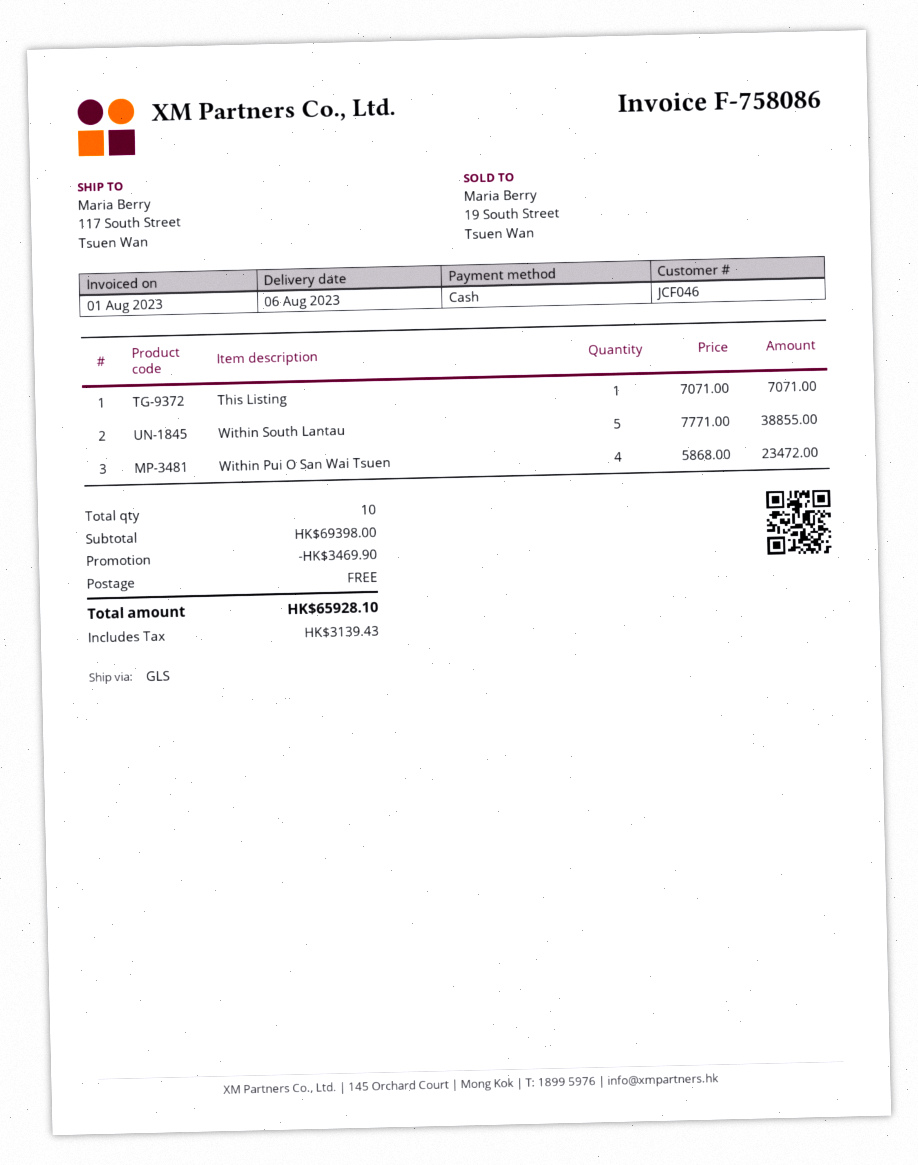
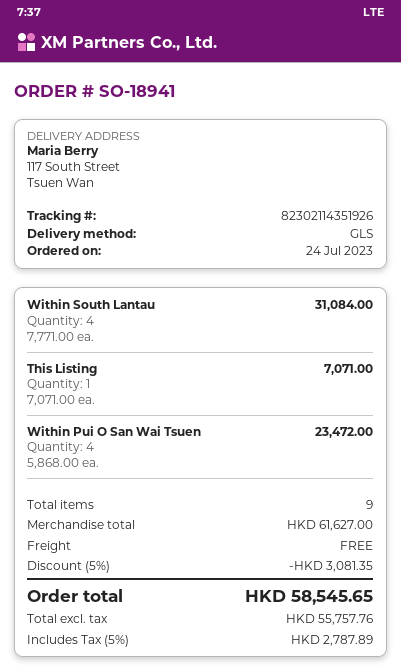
Within South Lantau: 5 x 7771.00 = 38855.00 -> 4 x 7771.00 = 31084.00
total quantity: 10 -> 9
subtotal: 69398.00 -> 61627.00
discount: 3469.90 -> 3081.35
tax: 3139.43 -> 2787.89
total: 65928.10 -> 58545.65

